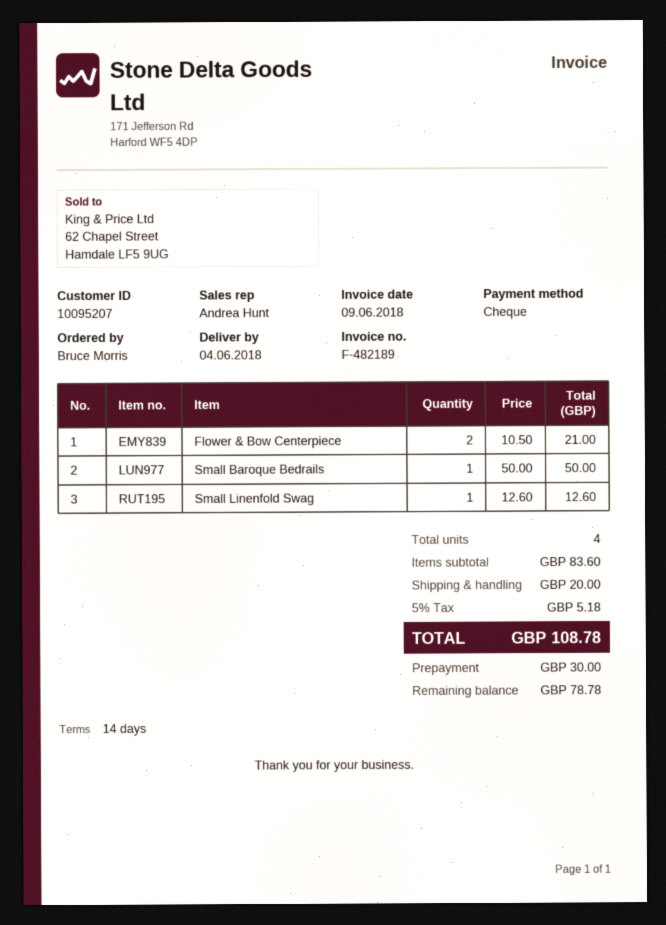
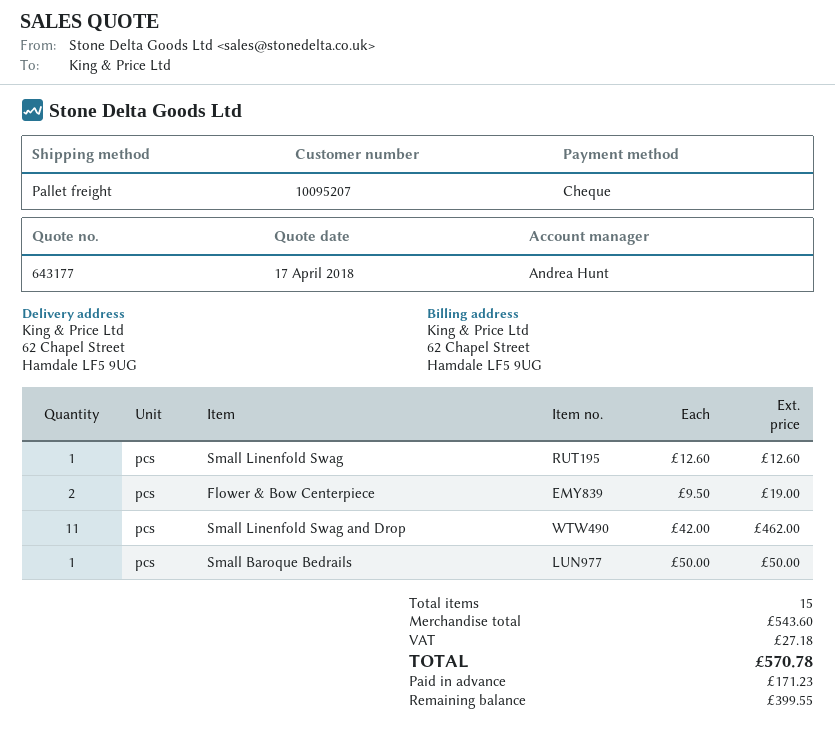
Flower & Bow Centerpiece: 2 x 10.50 = 21.00 -> 2 x 9.50 = 19.00
Small Linenfold Swag and Drop: none -> 11 x 42.00 = 462.00
total quantity: 4 -> 15
subtotal: 83.60 -> 543.60
shipping: 20.00 -> none
tax: 5.18 -> 27.18
total: 108.78 -> 570.78
deposit: 30.00 -> 171.23
balance: 78.78 -> 399.55

